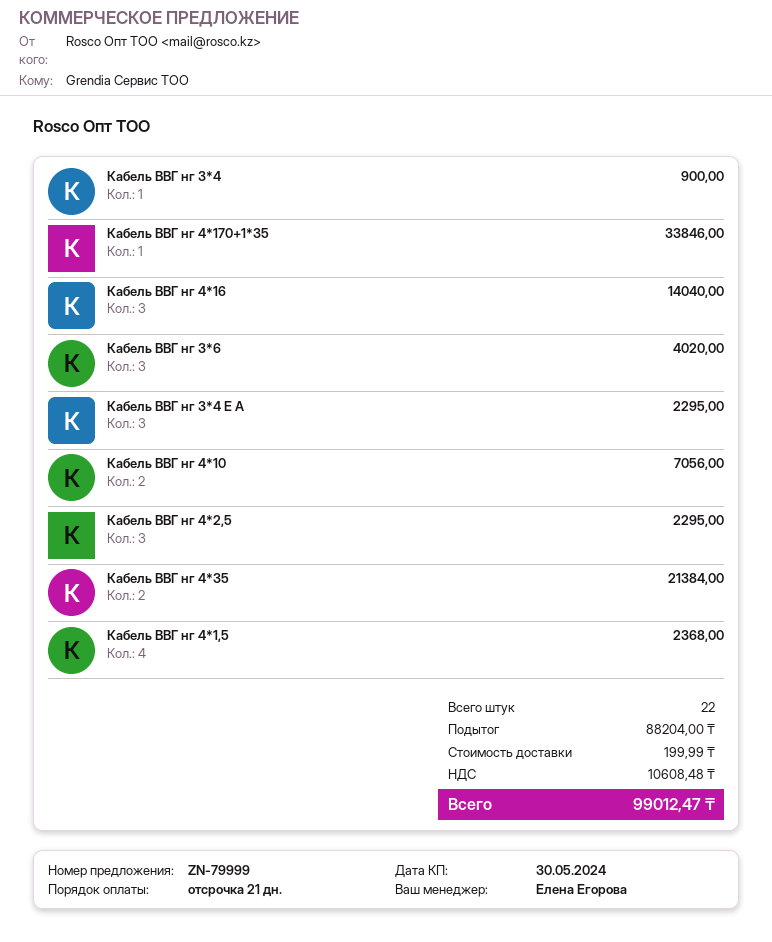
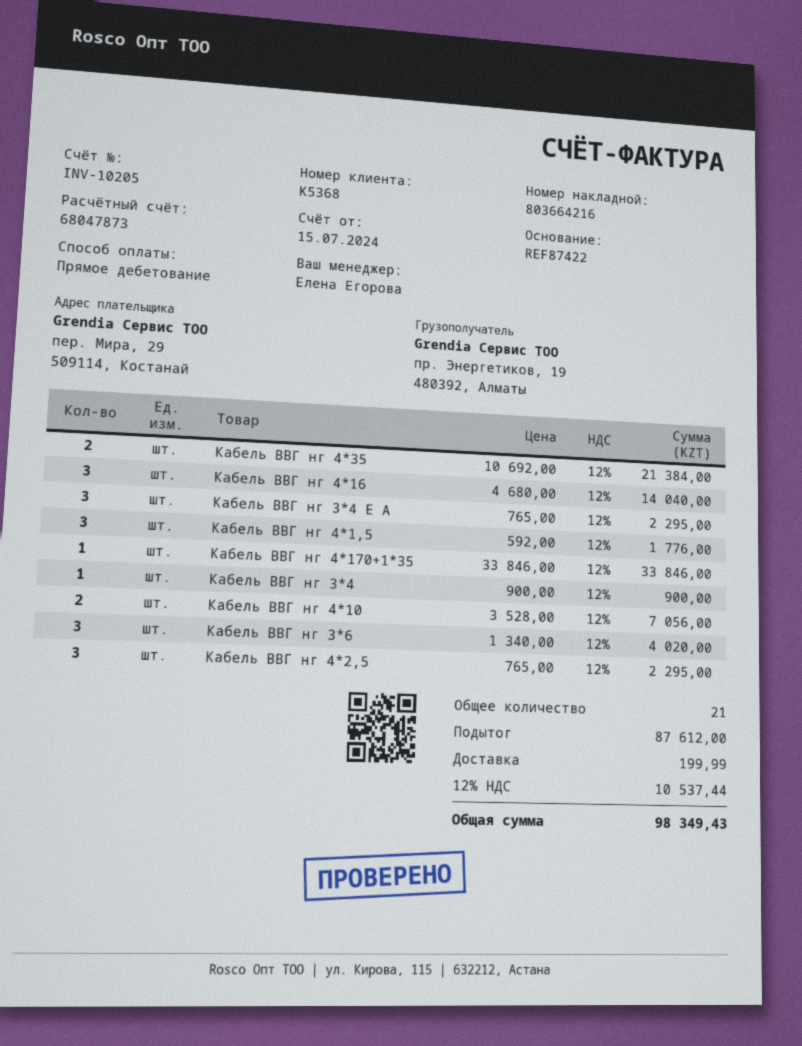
Кабель ВВГ нг 4*1,5: 4 for 2368.00 -> 3 for 1776.00
total quantity: 22 -> 21
subtotal: 88204.00 -> 87612.00
tax: 10608.48 -> 10537.44
total: 99012.47 -> 98349.43

